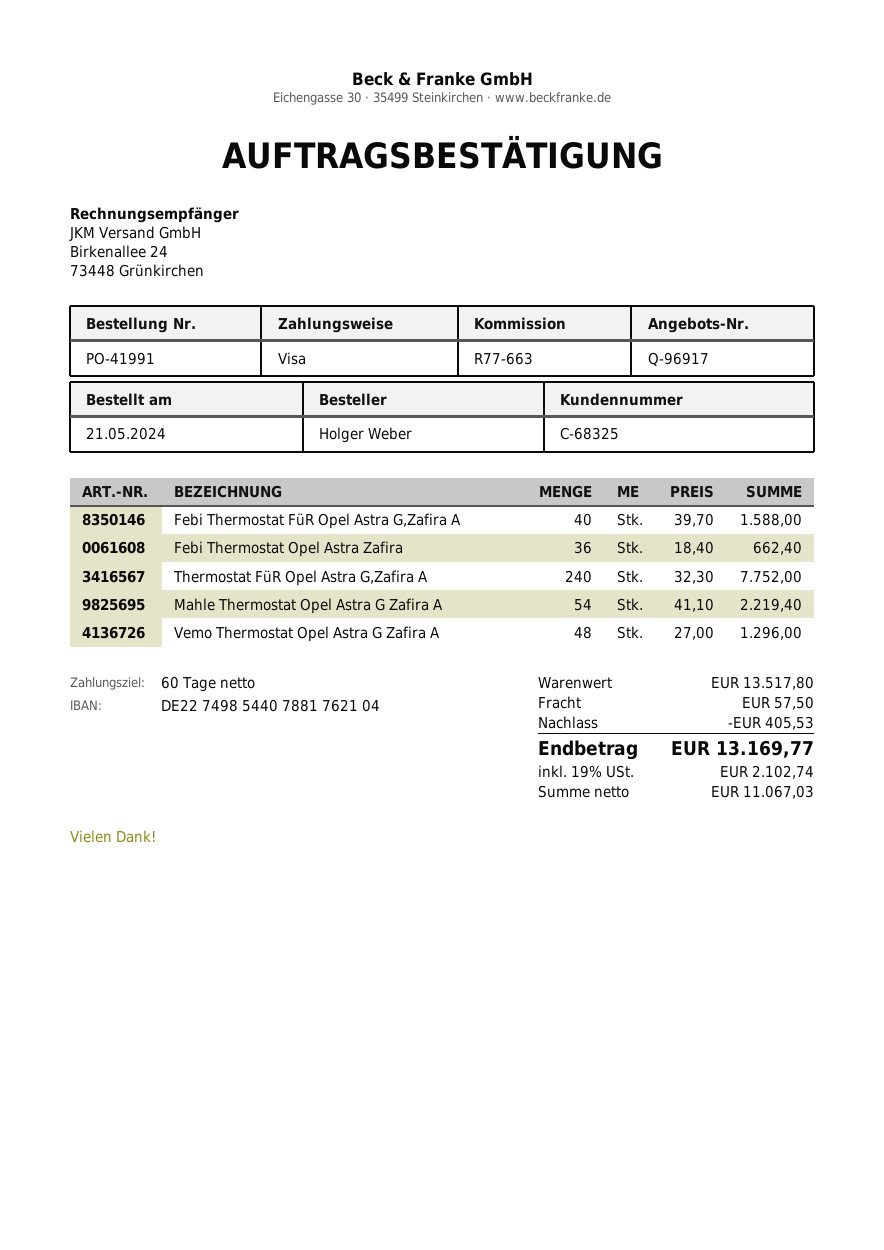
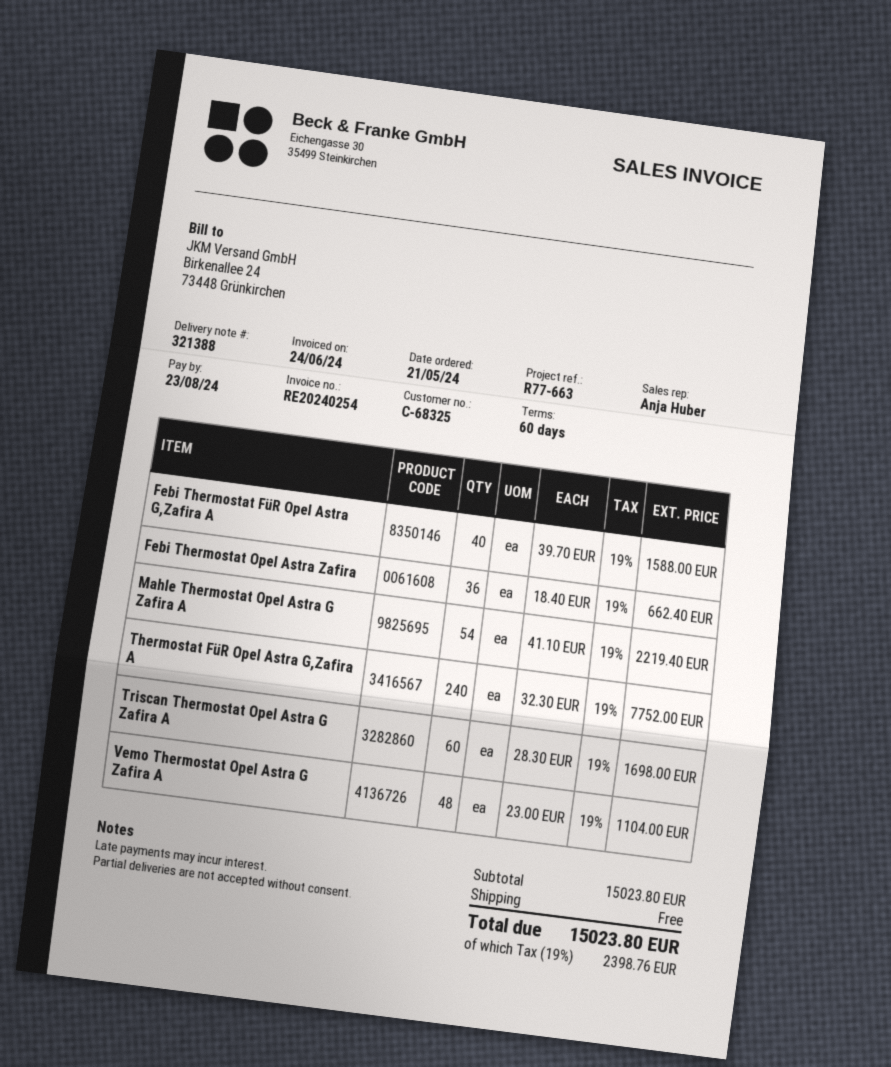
Vemo Thermostat Opel Astra G Zafira A: 48 x 27.00 = 1296.00 -> 48 x 23.00 = 1104.00
Triscan Thermostat Opel Astra G Zafira A: none -> 60 x 28.30 = 1698.00
subtotal: 13517.80 -> 15023.80
discount: 405.53 -> none
shipping: 57.50 -> 0.00
tax: 19% = 2102.74 -> 19% = 2398.76
total: 13169.77 -> 15023.80

